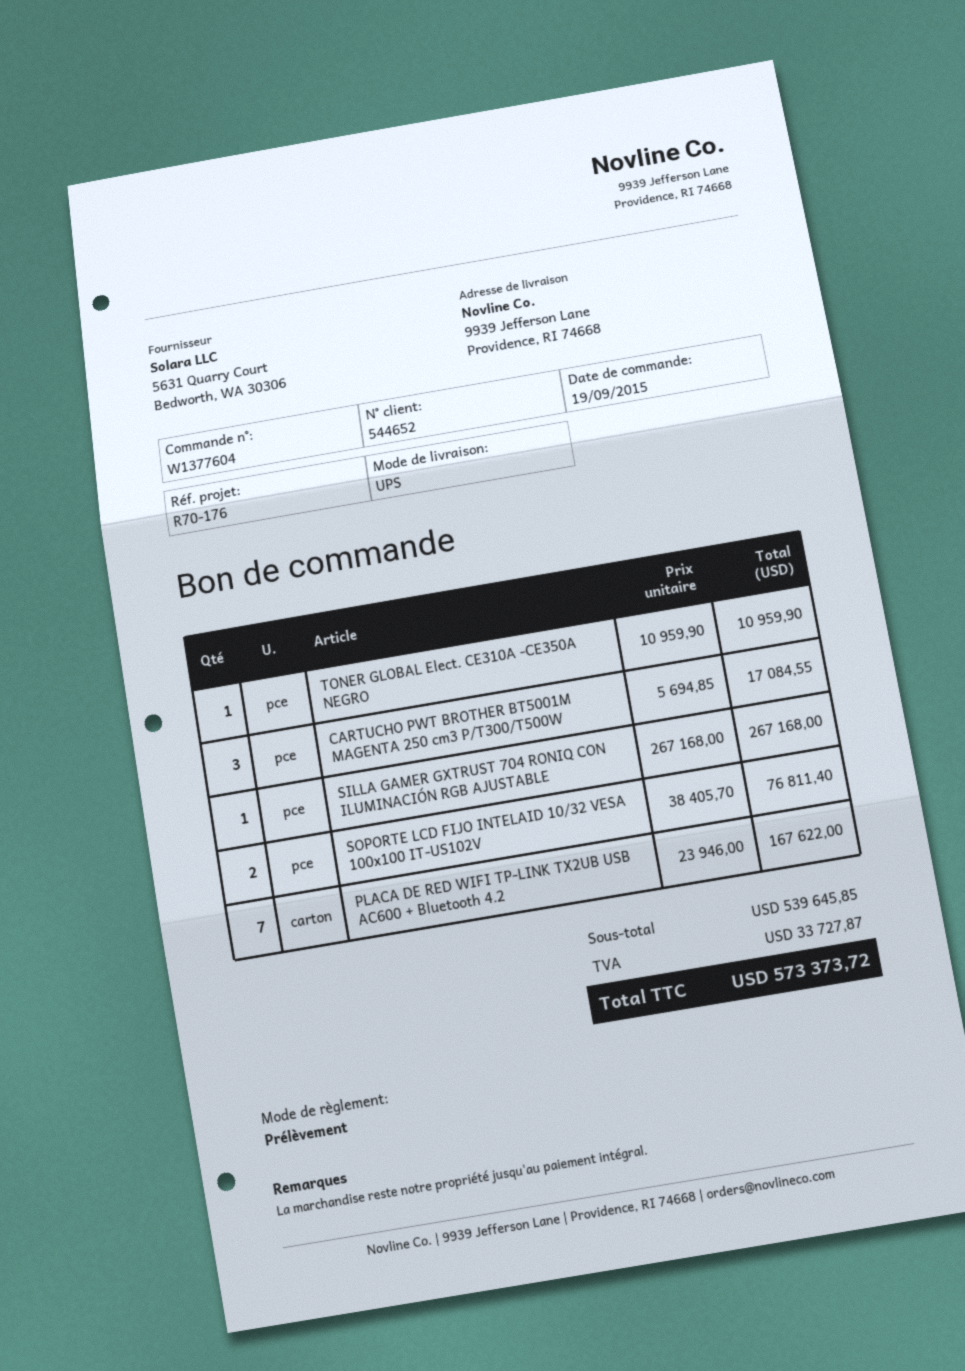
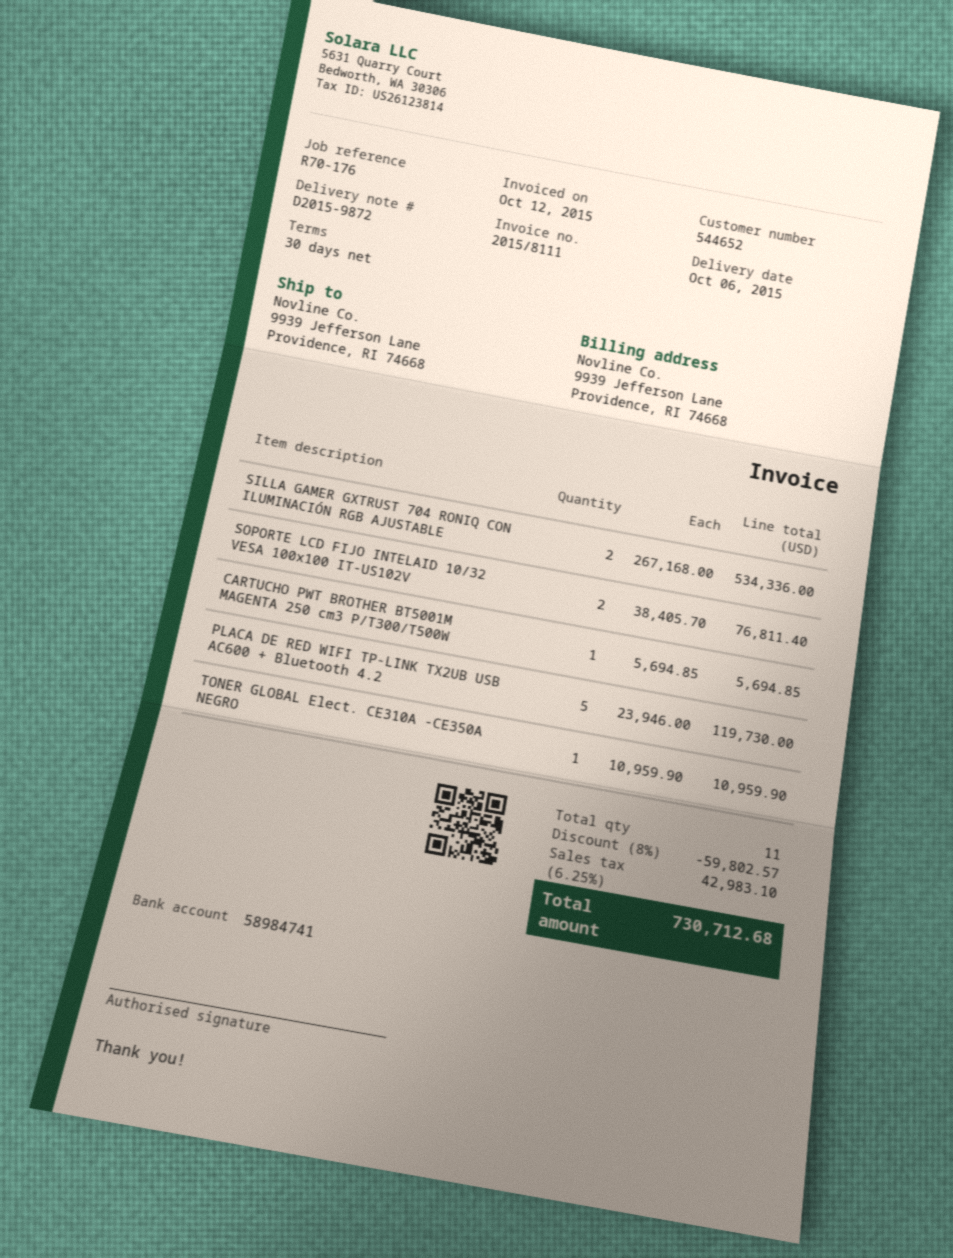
CARTUCHO PWT BROTHER BT5001M MAGENTA 250 cm3 P/T300/T500W: 3 x 5694.85 = 17084.55 -> 1 x 5694.85 = 5694.85
SILLA GAMER GXTRUST 704 RONIQ CON ILUMINACIÓN RGB AJUSTABLE: 1 x 267168.00 = 267168.00 -> 2 x 267168.00 = 534336.00
PLACA DE RED WIFI TP-LINK TX2UB USB AC600 + Bluetooth 4.2: 7 x 23946.00 = 167622.00 -> 5 x 23946.00 = 119730.00
discount: none -> 8% = 59802.57
tax: 33727.87 -> 42983.10
total: 573373.72 -> 730712.68

